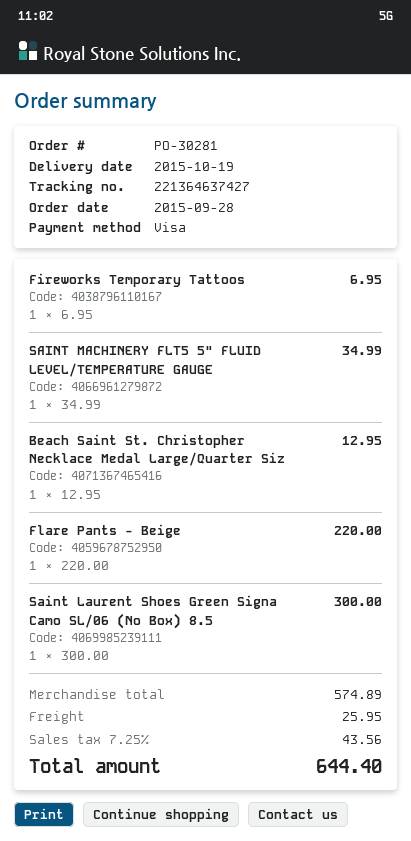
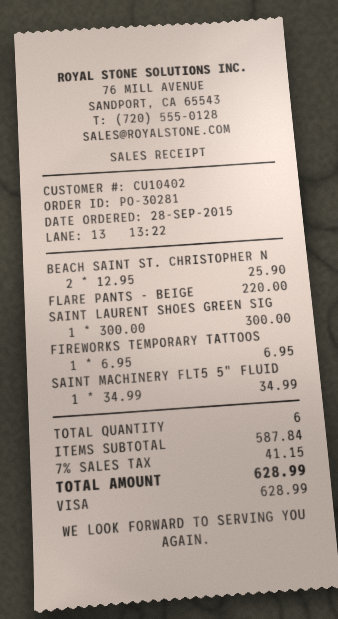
Beach Saint St. Christopher Necklace Medal Large/Quarter Siz: 1 x 12.95 = 12.95 -> 2 x 12.95 = 25.90
subtotal: 574.89 -> 587.84
shipping: 25.95 -> none
tax: 7.25% = 43.56 -> 7% = 41.15
total: 644.40 -> 628.99

